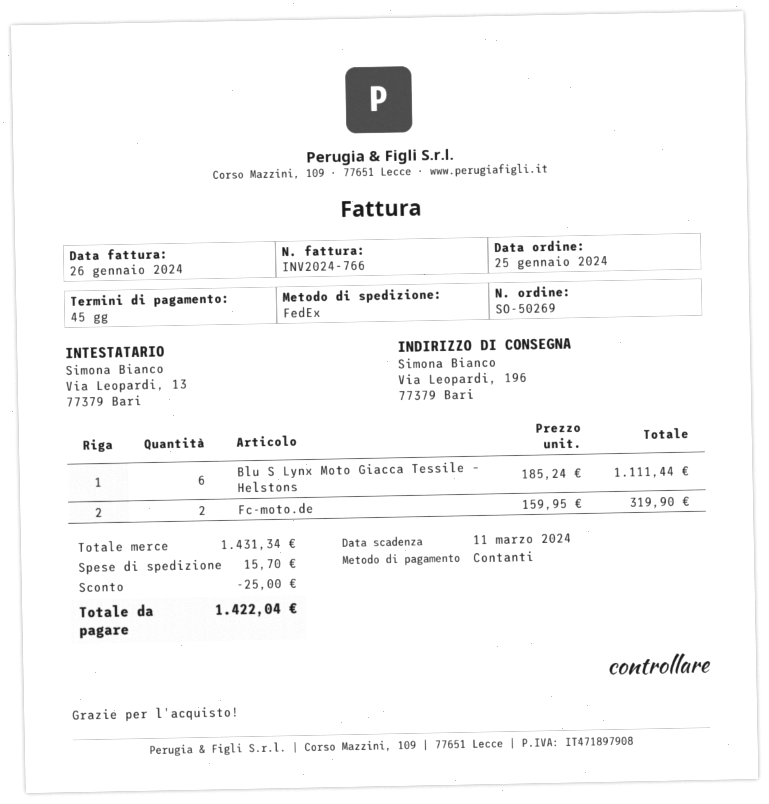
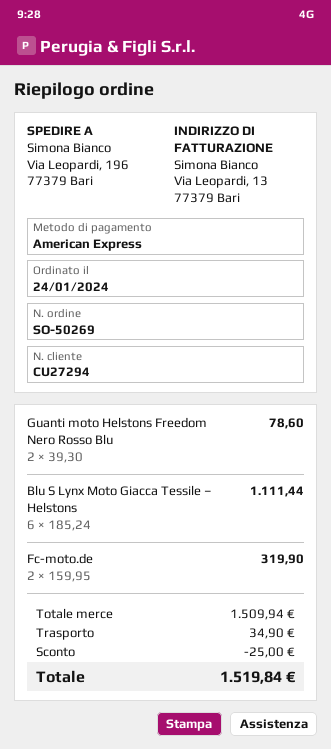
order date: 2024-01-25 -> 2024-01-24
payment method: cash -> American Express
Guanti moto Helstons Freedom Nero Rosso Blu: none -> 2 x 39.30 = 78.60
subtotal: 1431.34 -> 1509.94
shipping: 15.70 -> 34.90
total: 1422.04 -> 1519.84

